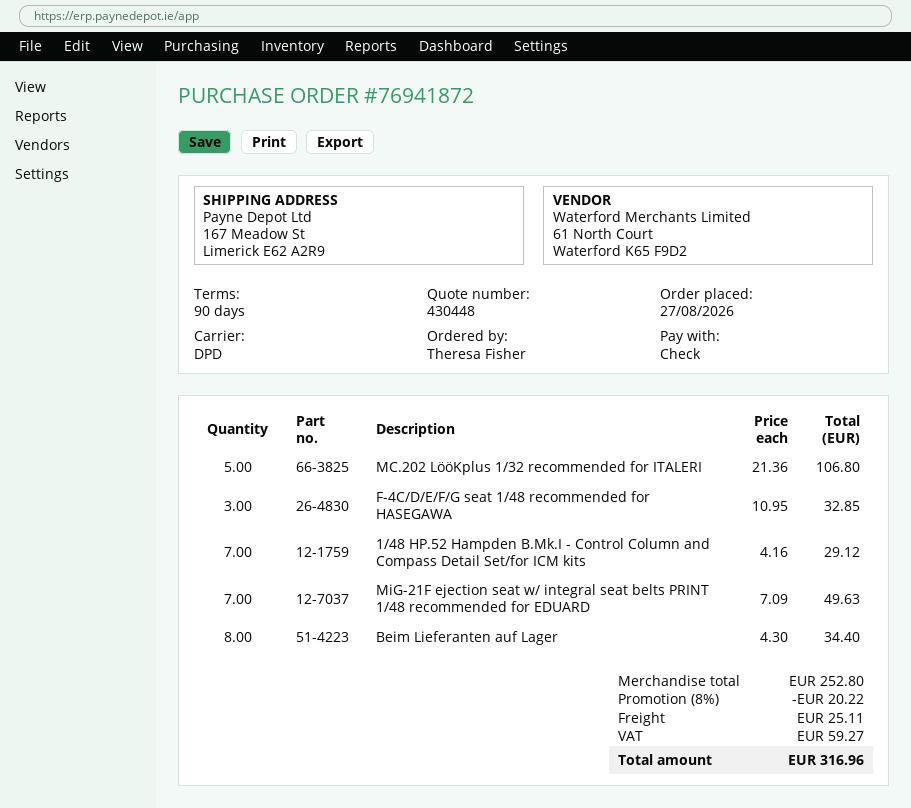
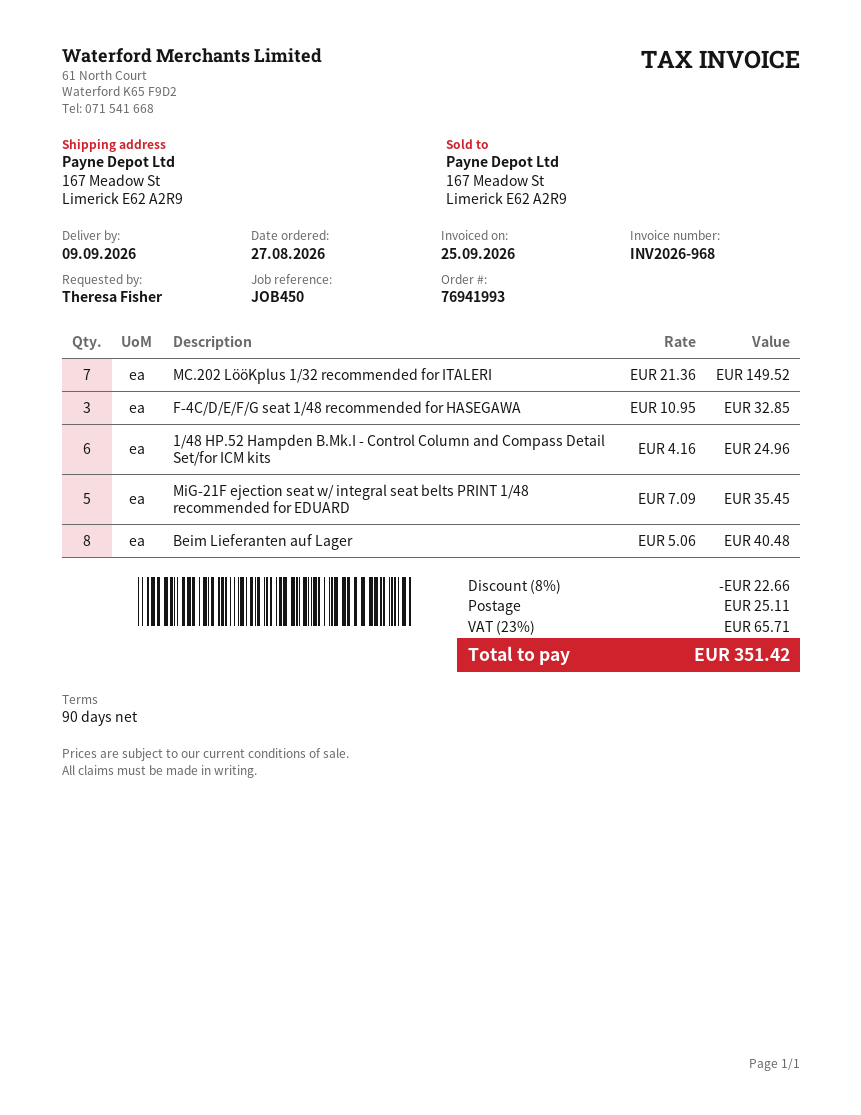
order number: 76941872 -> 76941993
MC.202 LööKplus 1/32 recommended for ITALERI: 5 x 21.36 = 106.80 -> 7 x 21.36 = 149.52
1/48 HP.52 Hampden B.Mk.I - Control Column and Compass Detail Set/for ICM kits: 7 x 4.16 = 29.12 -> 6 x 4.16 = 24.96
MiG-21F ejection seat w/ integral seat belts PRINT 1/48 recommended for EDUARD: 7 x 7.09 = 49.63 -> 5 x 7.09 = 35.45
Beim Lieferanten auf Lager: 8 x 4.30 = 34.40 -> 8 x 5.06 = 40.48
discount: 8% = 20.22 -> 8% = 22.66
tax: 59.27 -> 65.71
total: 316.96 -> 351.42

